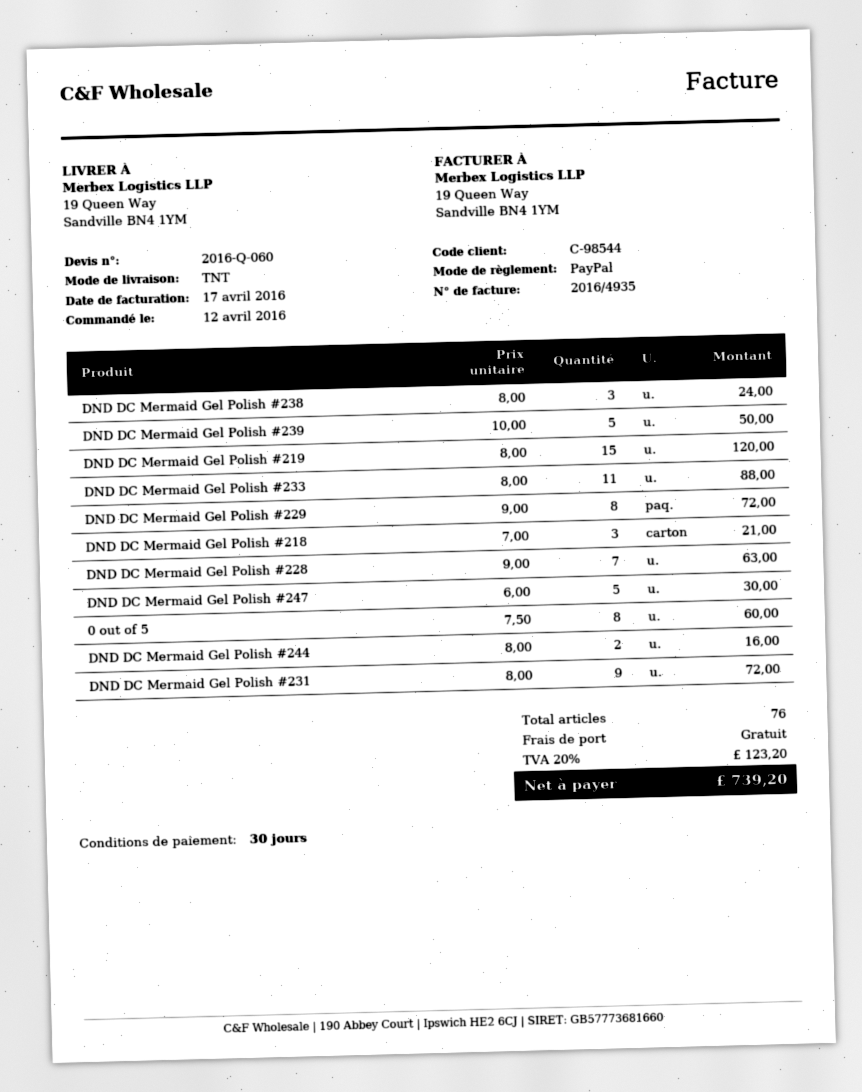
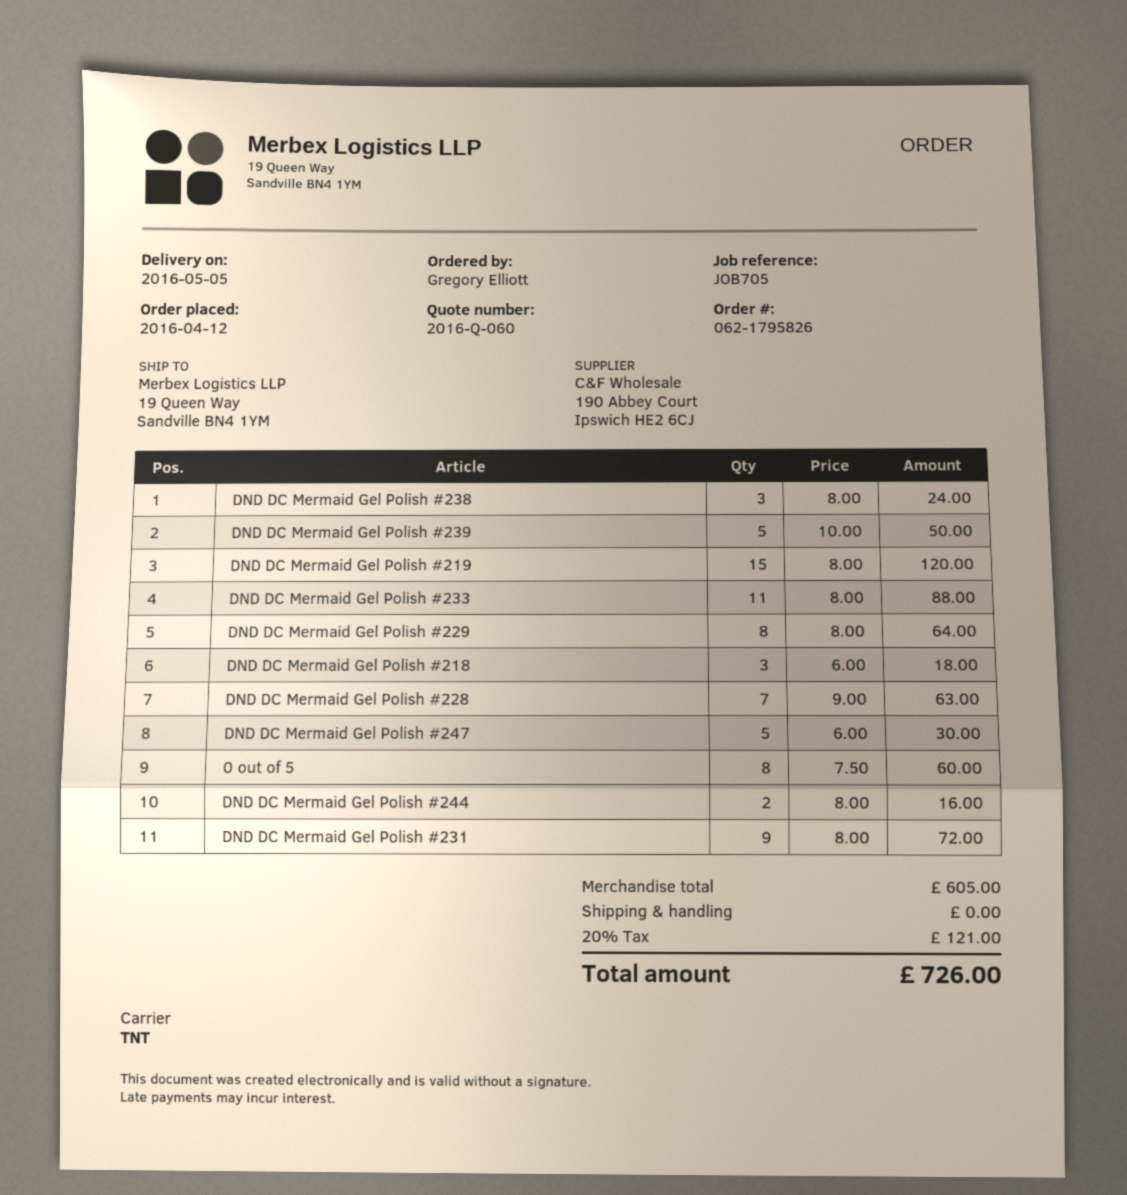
DND DC Mermaid Gel Polish #229: 8 x 9.00 = 72.00 -> 8 x 8.00 = 64.00
DND DC Mermaid Gel Polish #218: 3 x 7.00 = 21.00 -> 3 x 6.00 = 18.00
tax: 20% = 123.20 -> 20% = 121.00
total: 739.20 -> 726.00

